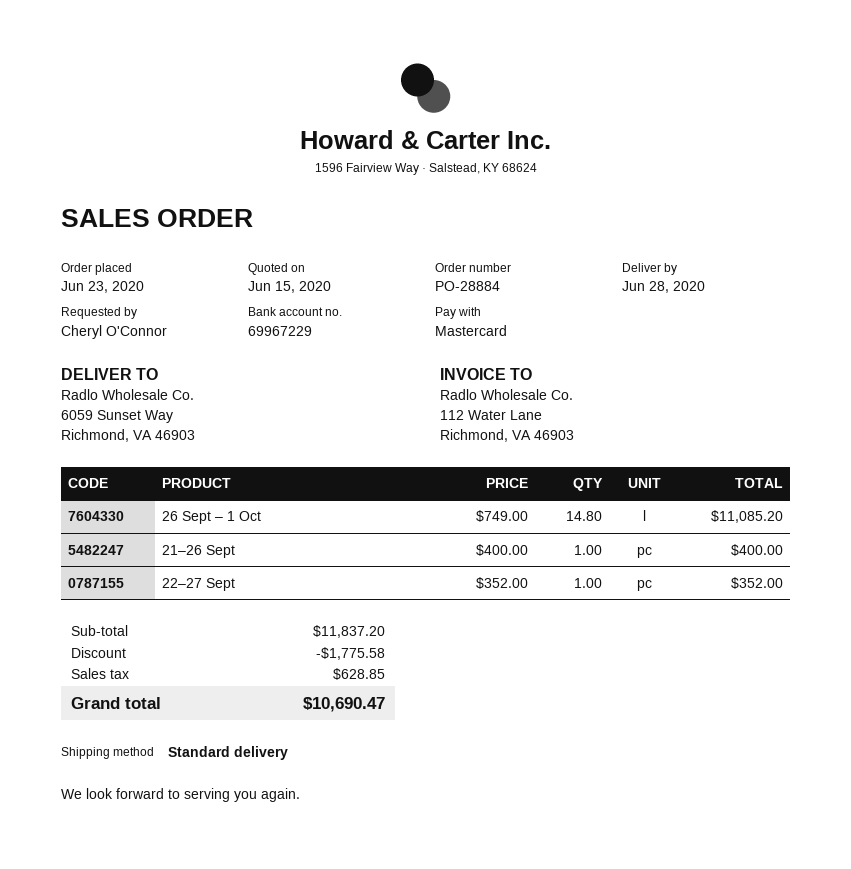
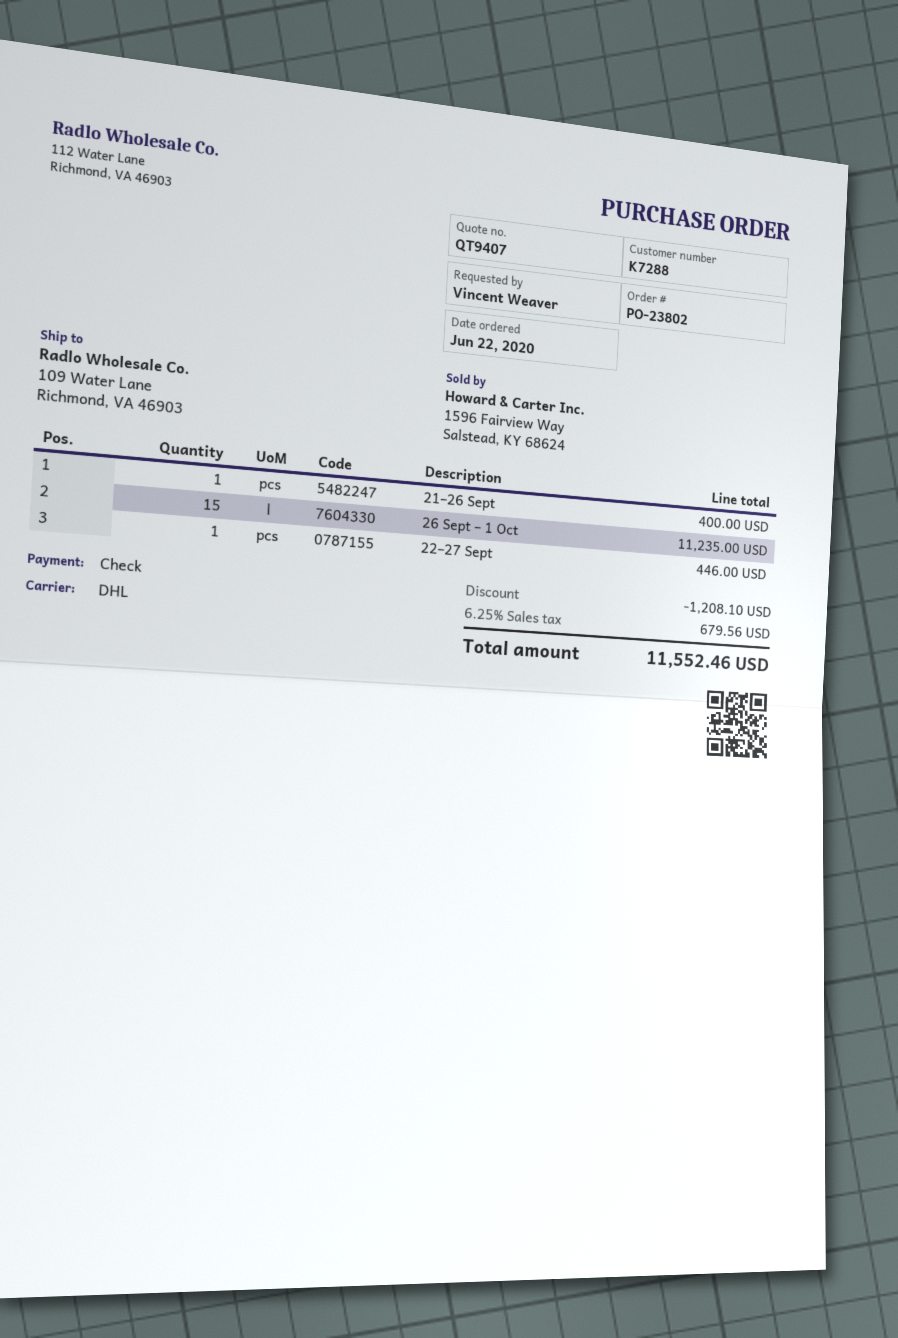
order number: PO-28884 -> PO-23802
order date: 2020-06-23 -> 2020-06-22
ordered by: Cheryl O'Connor -> Vincent Weaver
payment method: Mastercard -> cheque
shipping method: standard -> DHL
ship to: 6059 Sunset Way, Richmond, VA 46903 -> 109 Water Lane, Richmond, VA 46903
26 Sept – 1 Oct: 14.8 for 11085.20 -> 15 for 11235.00
22–27 Sept: 1 for 352.00 -> 1 for 446.00
discount: 1775.58 -> 1208.10
tax: 628.85 -> 679.56
total: 10690.47 -> 11552.46

